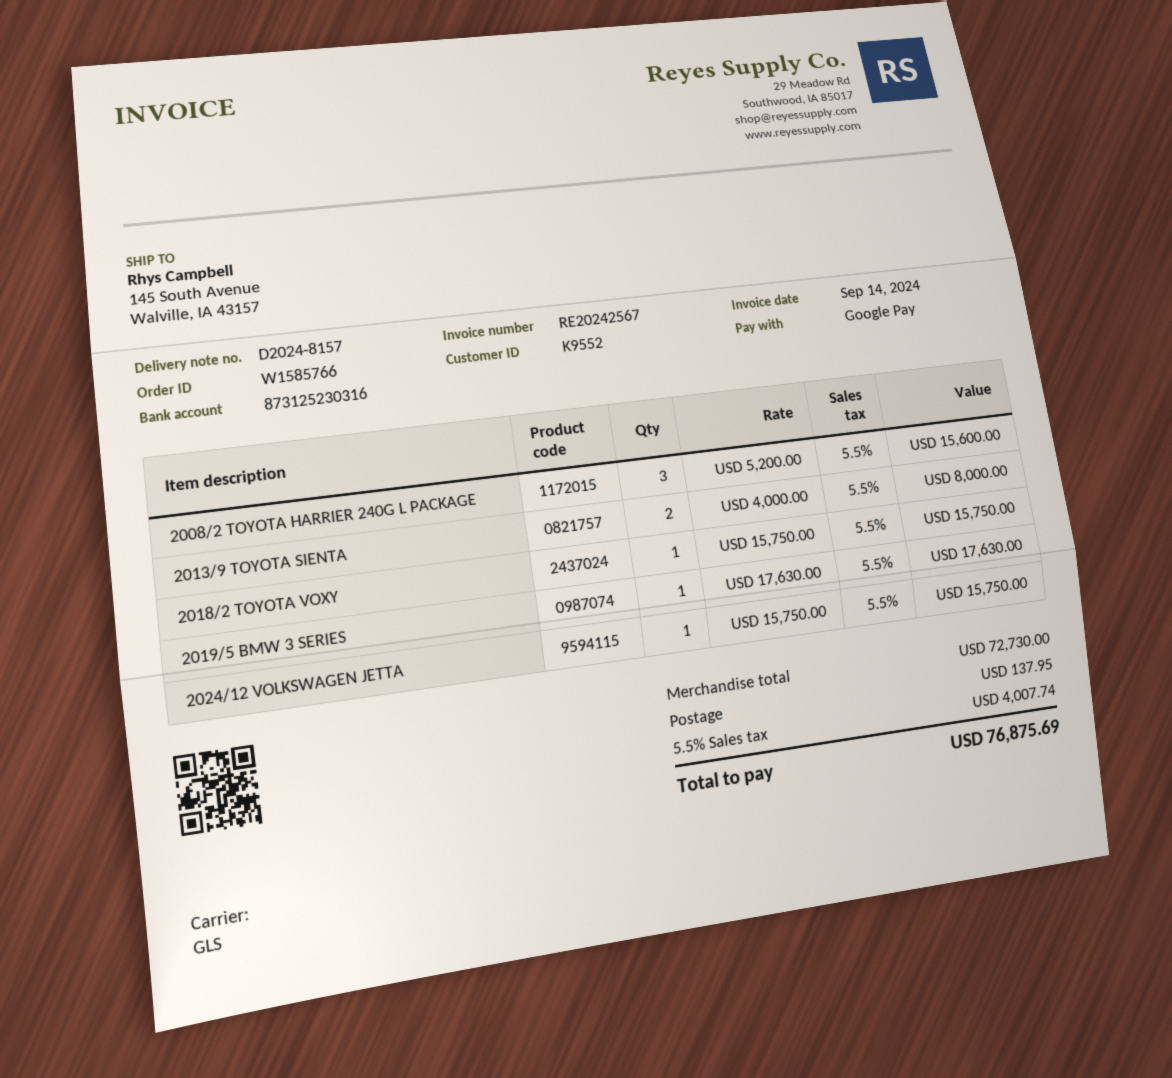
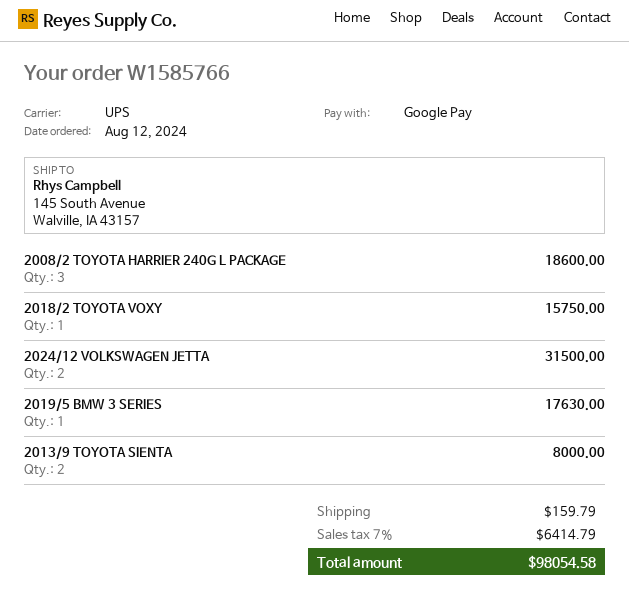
shipping method: GLS -> UPS
2008/2 TOYOTA HARRIER 240G L PACKAGE: 3 for 15600.00 -> 3 for 18600.00
2024/12 VOLKSWAGEN JETTA: 1 for 15750.00 -> 2 for 31500.00
shipping: 137.95 -> 159.79
tax: 5.5% = 4007.74 -> 7% = 6414.79
total: 76875.69 -> 98054.58

